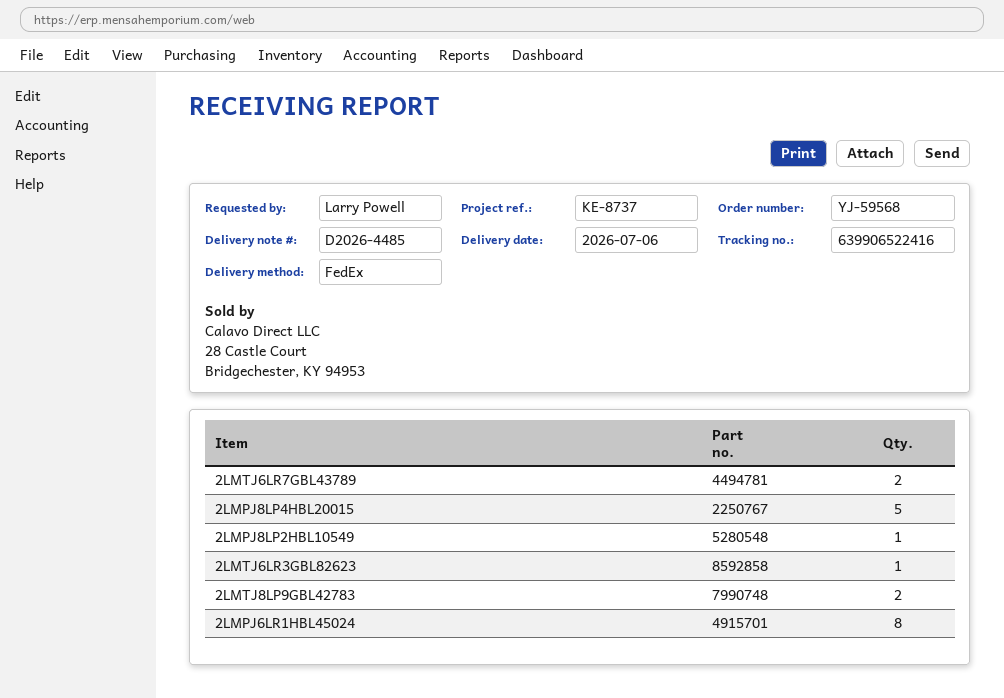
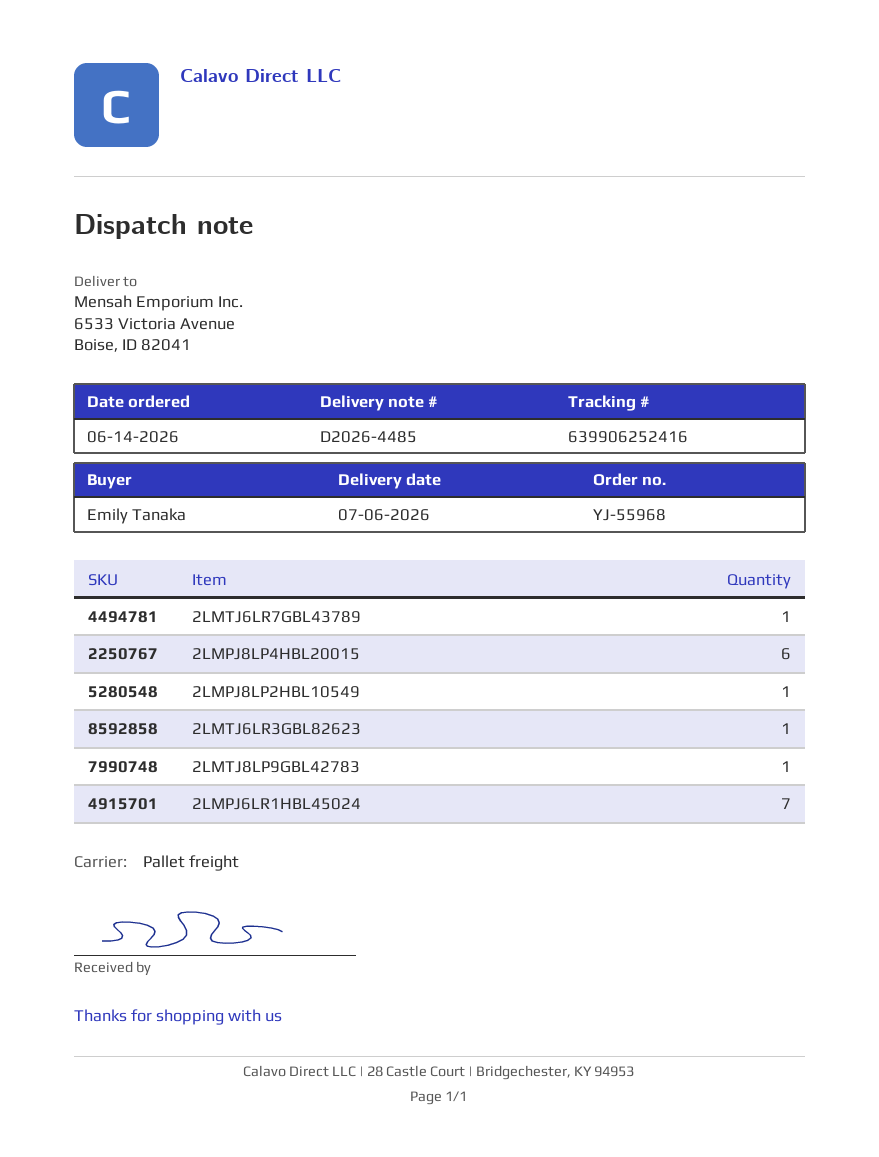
order number: YJ-59568 -> YJ-55968
ordered by: Larry Powell -> Emily Tanaka
shipping method: FedEx -> pallet freight
tracking number: 639906522416 -> 639906252416
2LMTJ6LR7GBL43789: 2 -> 1
2LMPJ8LP4HBL20015: 5 -> 6
2LMTJ8LP9GBL42783: 2 -> 1
2LMPJ6LR1HBL45024: 8 -> 7

